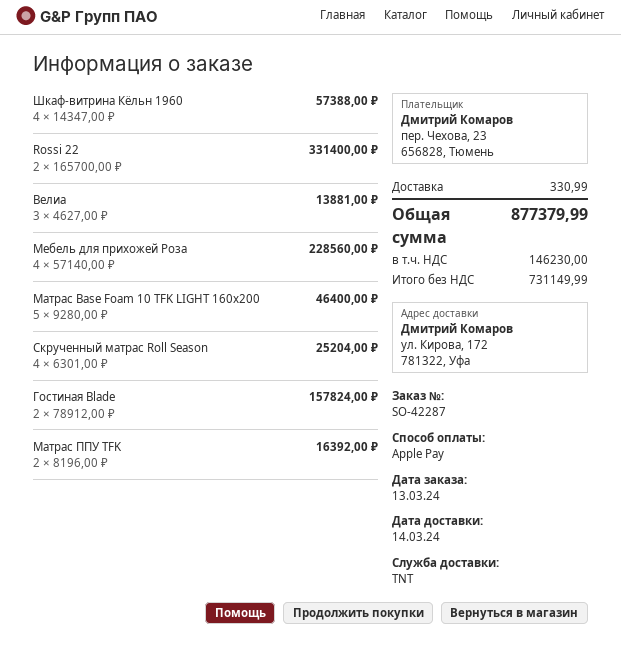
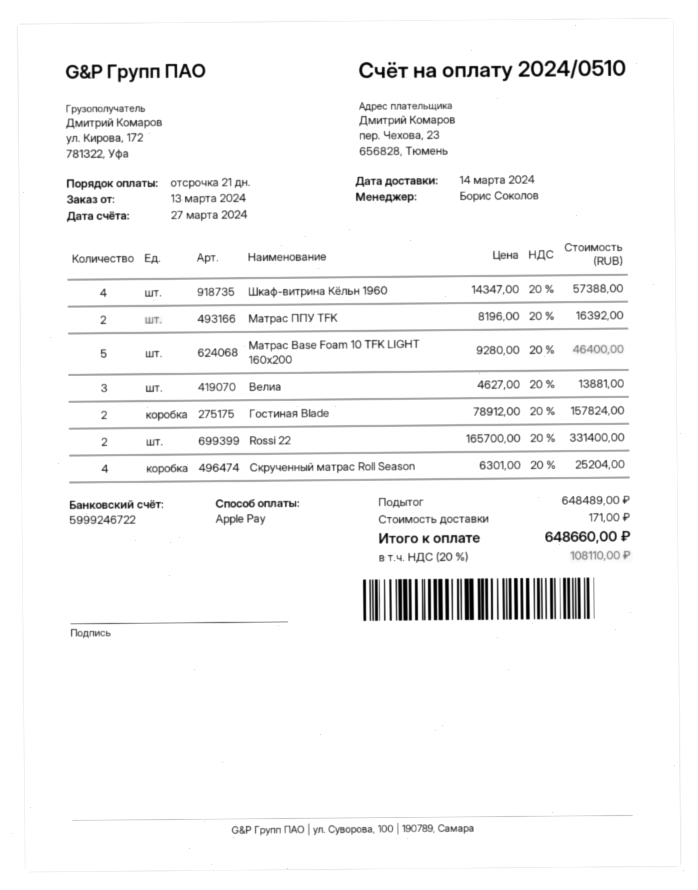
Мебель для прихожей Роза: 4 x 57140.00 = 228560.00 -> none
shipping: 330.99 -> 171.00
tax: 146230.00 -> 108110.00
total: 877379.99 -> 648660.00

